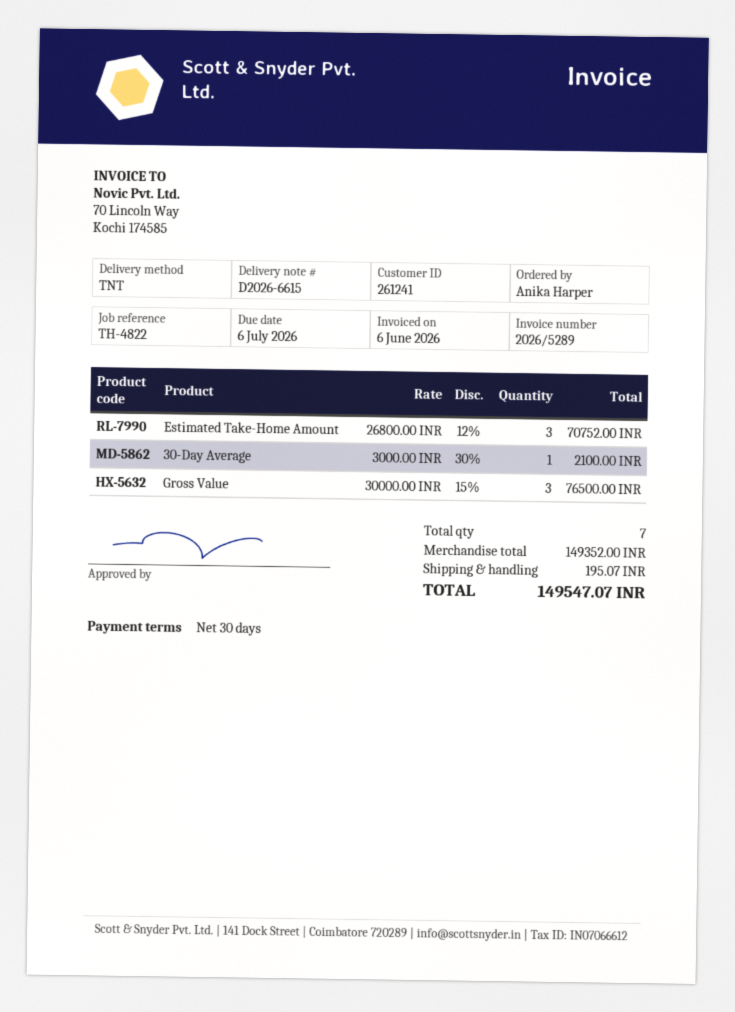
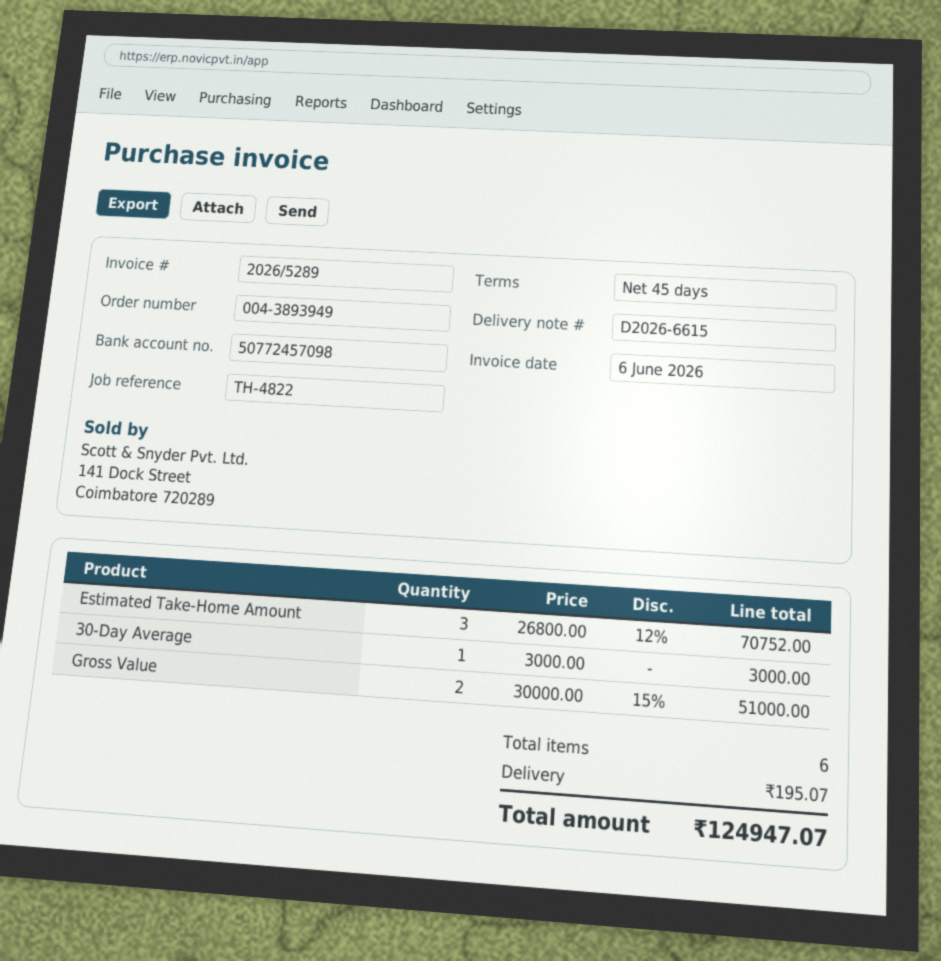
payment terms: 30 days -> 45 days
30-Day Average: 1 x 3000.00 - 30% = 2100.00 -> 1 x 3000.00 = 3000.00
Gross Value: 3 x 30000.00 - 15% = 76500.00 -> 2 x 30000.00 - 15% = 51000.00
total quantity: 7 -> 6
total: 149547.07 -> 124947.07

